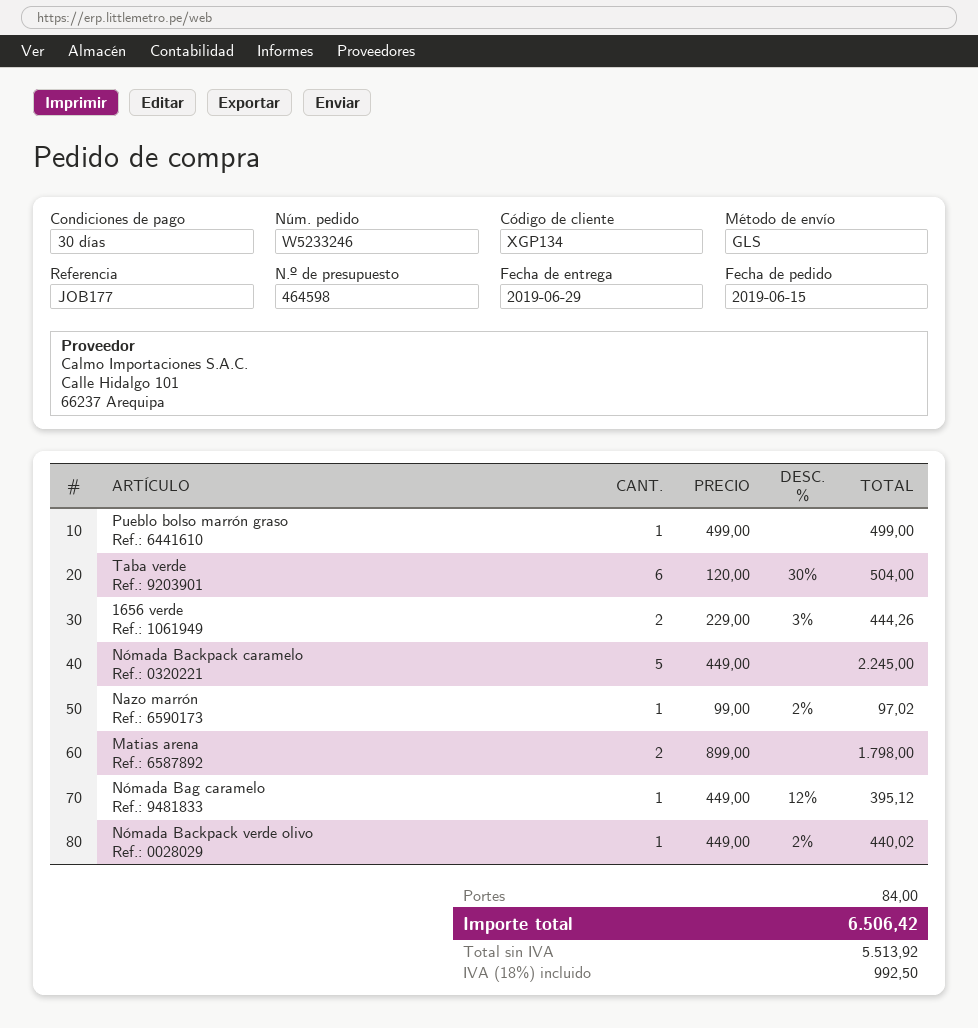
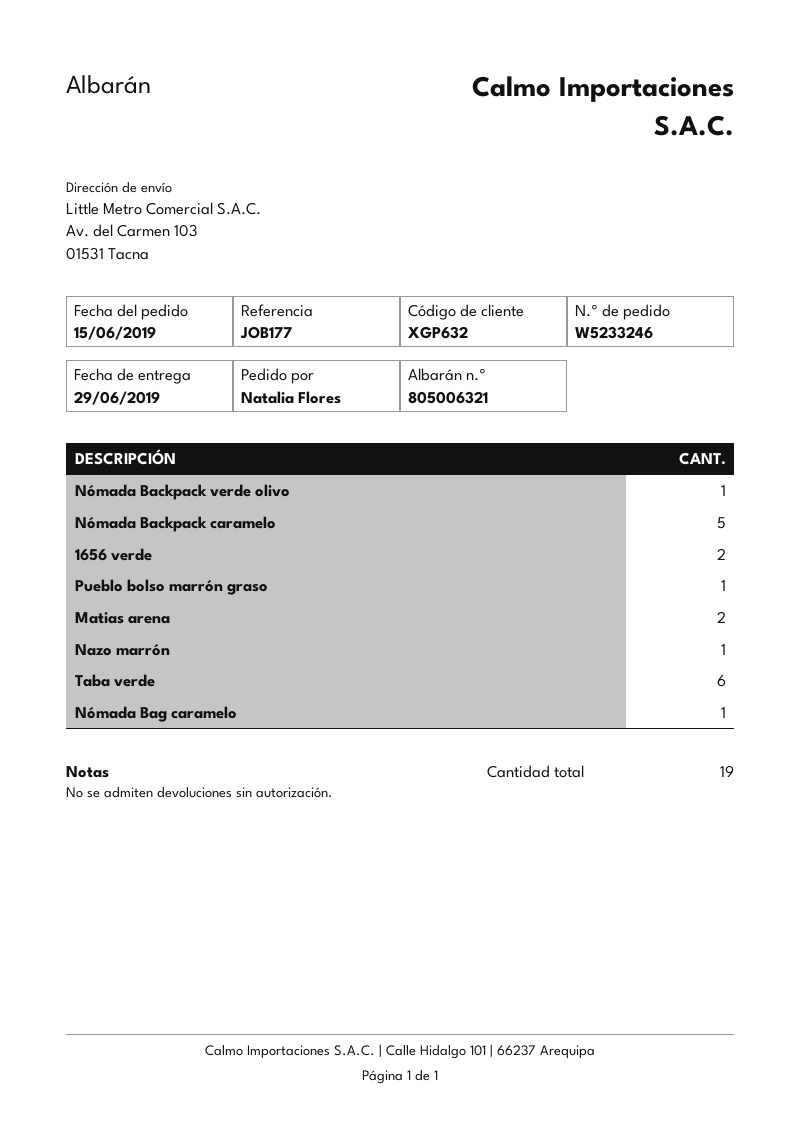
customer number: XGP134 -> XGP632

